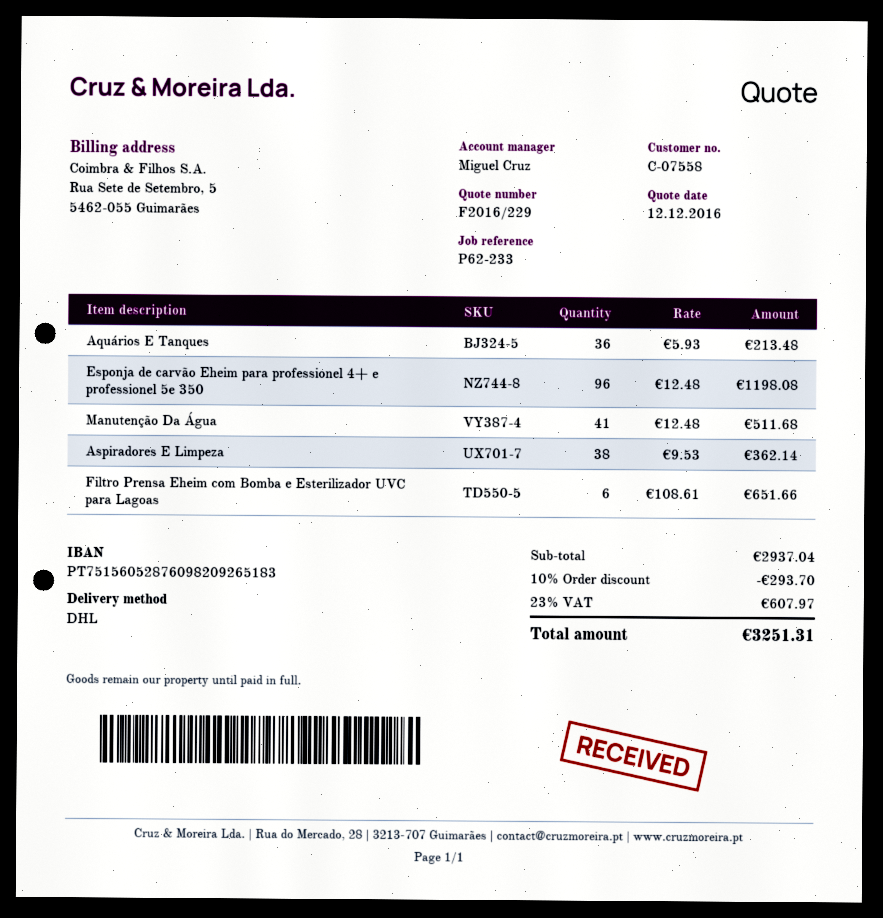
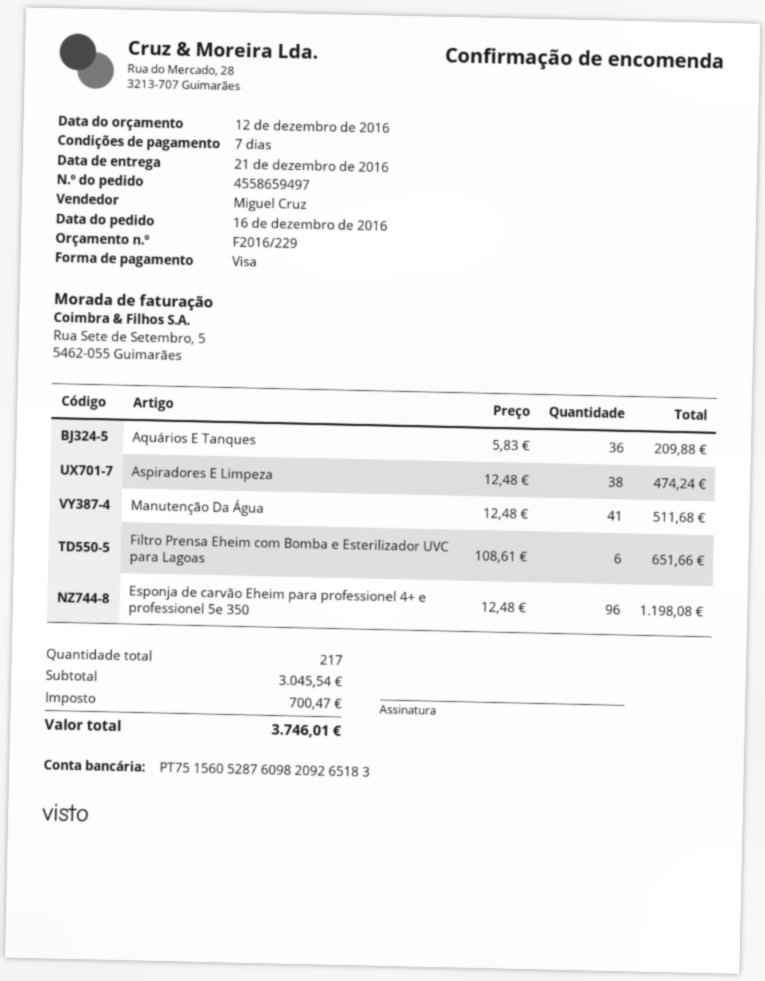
Aquários E Tanques: 36 x 5.93 = 213.48 -> 36 x 5.83 = 209.88
Aspiradores E Limpeza: 38 x 9.53 = 362.14 -> 38 x 12.48 = 474.24
subtotal: 2937.04 -> 3045.54
discount: 10% = 293.70 -> none
tax: 607.97 -> 700.47
total: 3251.31 -> 3746.01

